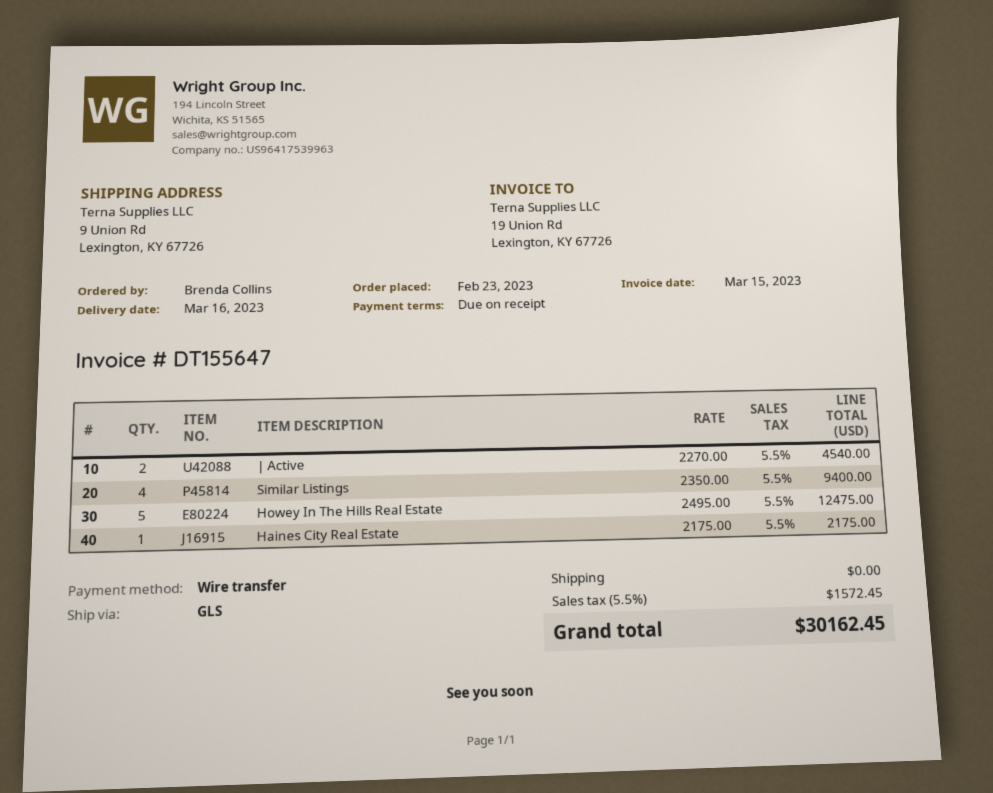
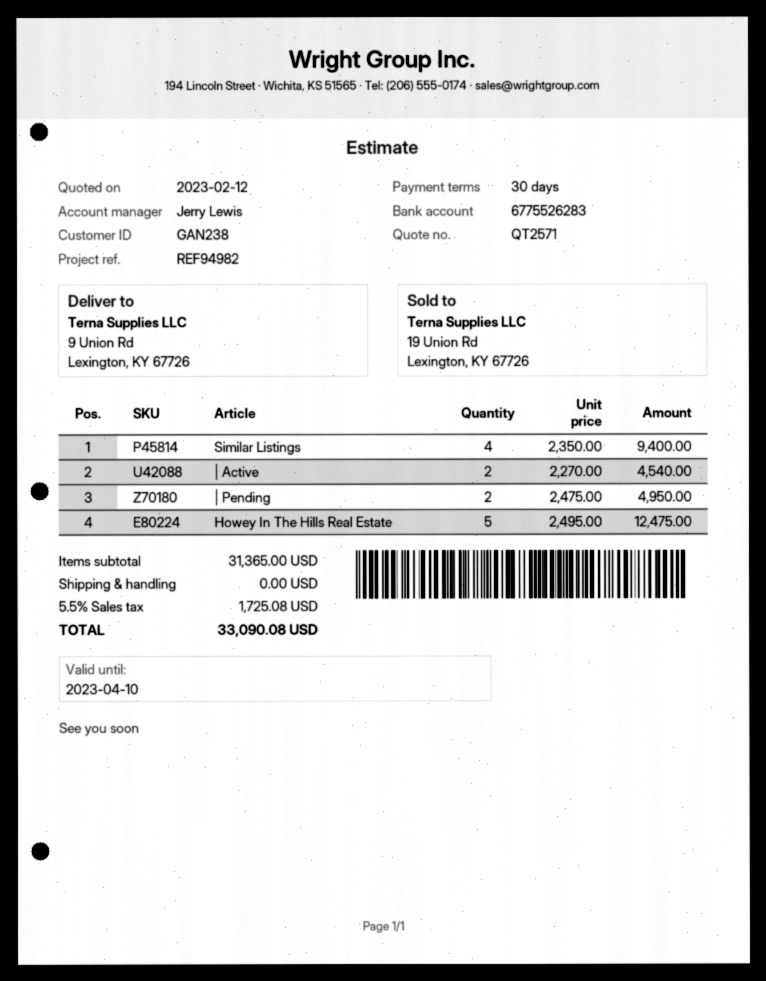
payment terms: on receipt -> 30 days
Haines City Real Estate: 1 x 2175.00 = 2175.00 -> none
| Pending: none -> 2 x 2475.00 = 4950.00
tax: 5.5% = 1572.45 -> 5.5% = 1725.08
total: 30162.45 -> 33090.08

